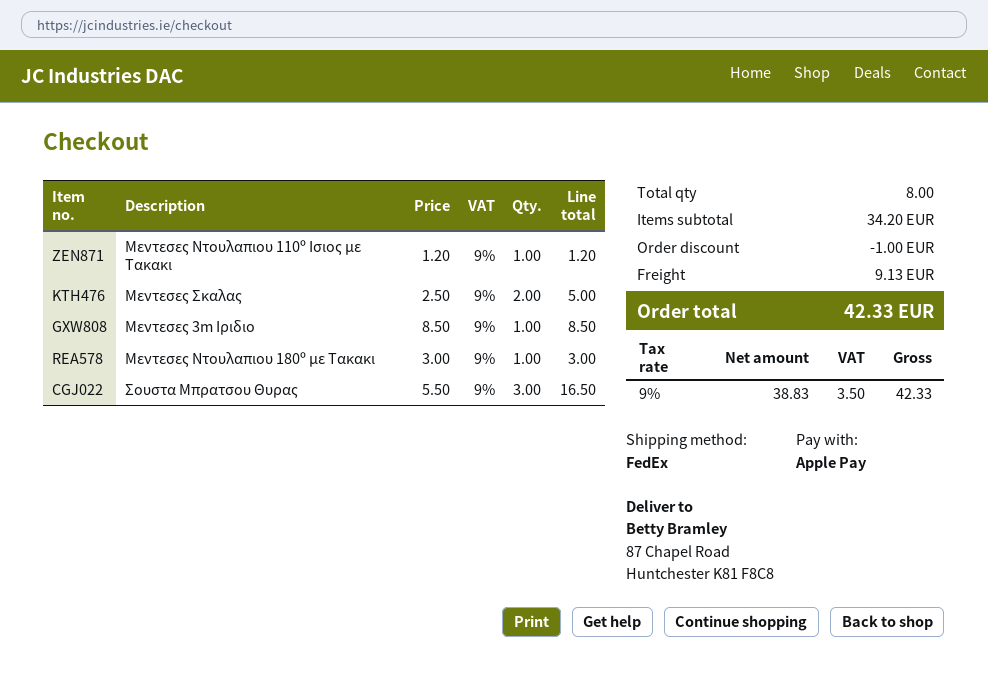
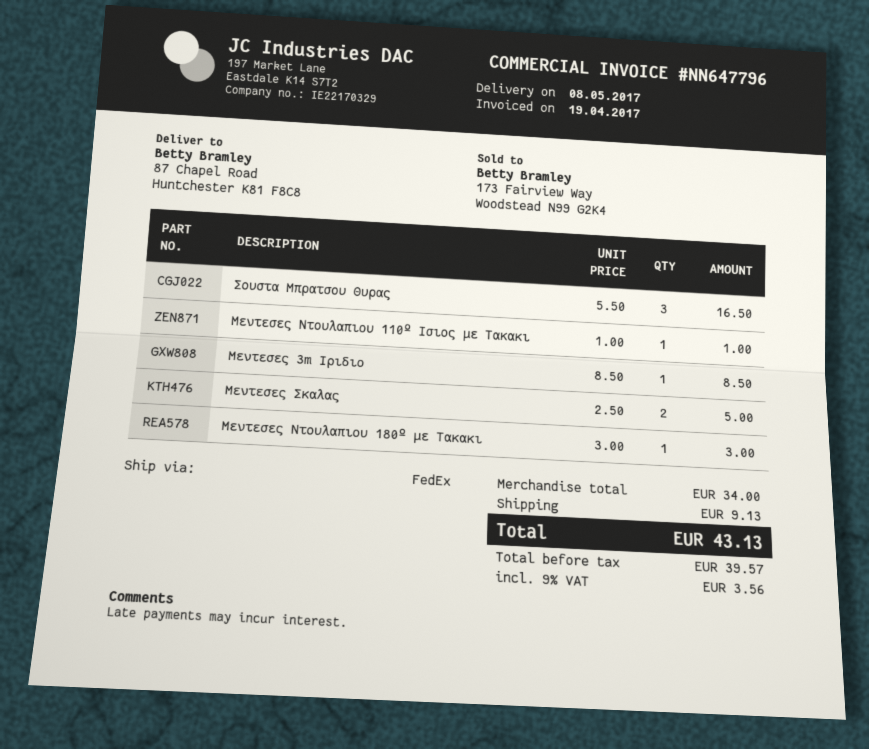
Μεντεσες Ντουλαπιου 110º Ισιος με Τακακι: 1 x 1.20 = 1.20 -> 1 x 1.00 = 1.00
subtotal: 34.20 -> 34.00
discount: 1.00 -> none
net: 38.83 -> 39.57
tax: 9% = 3.50 -> 9% = 3.56
total: 42.33 -> 43.13

